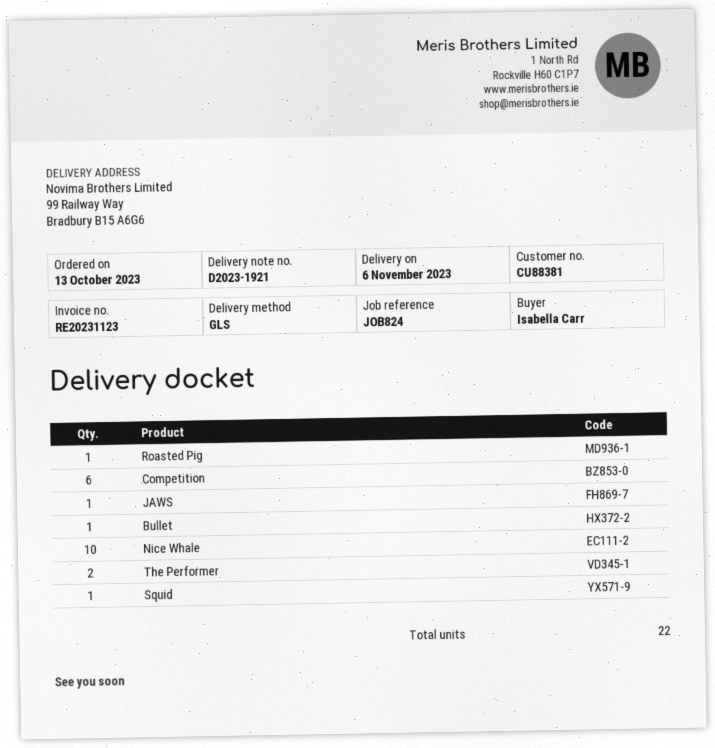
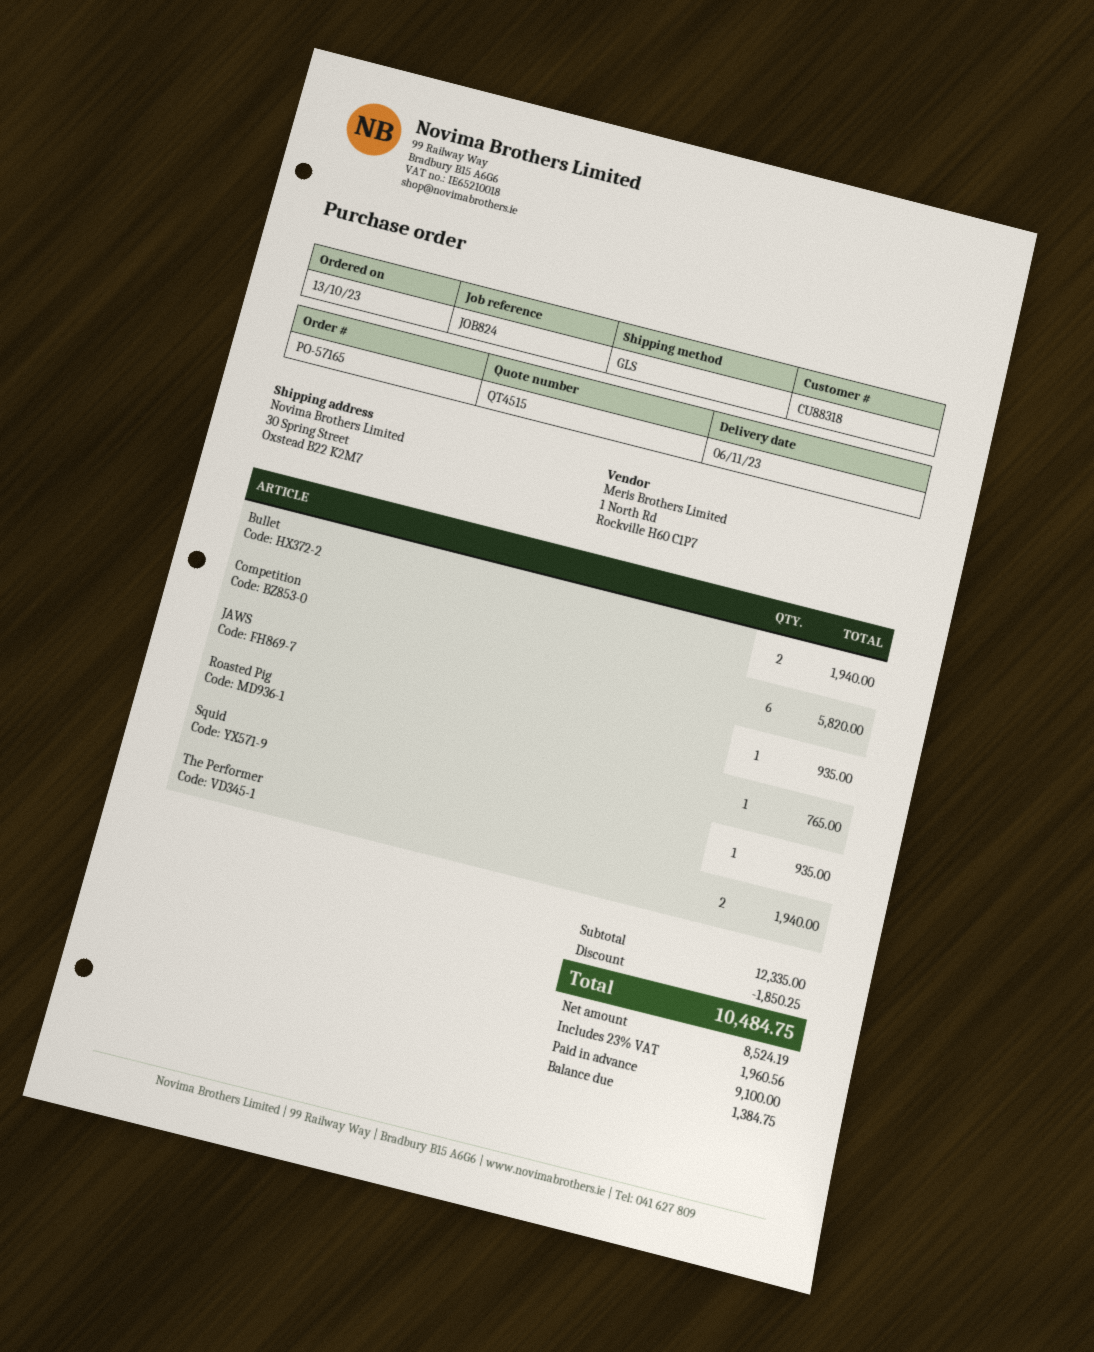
customer number: CU88381 -> CU88318
ship to: 99 Railway Way, Bradbury B15 A6G6 -> 30 Spring Street, Oxstead B22 K2M7
Bullet: 1 -> 2
Nice Whale: 10 -> none

